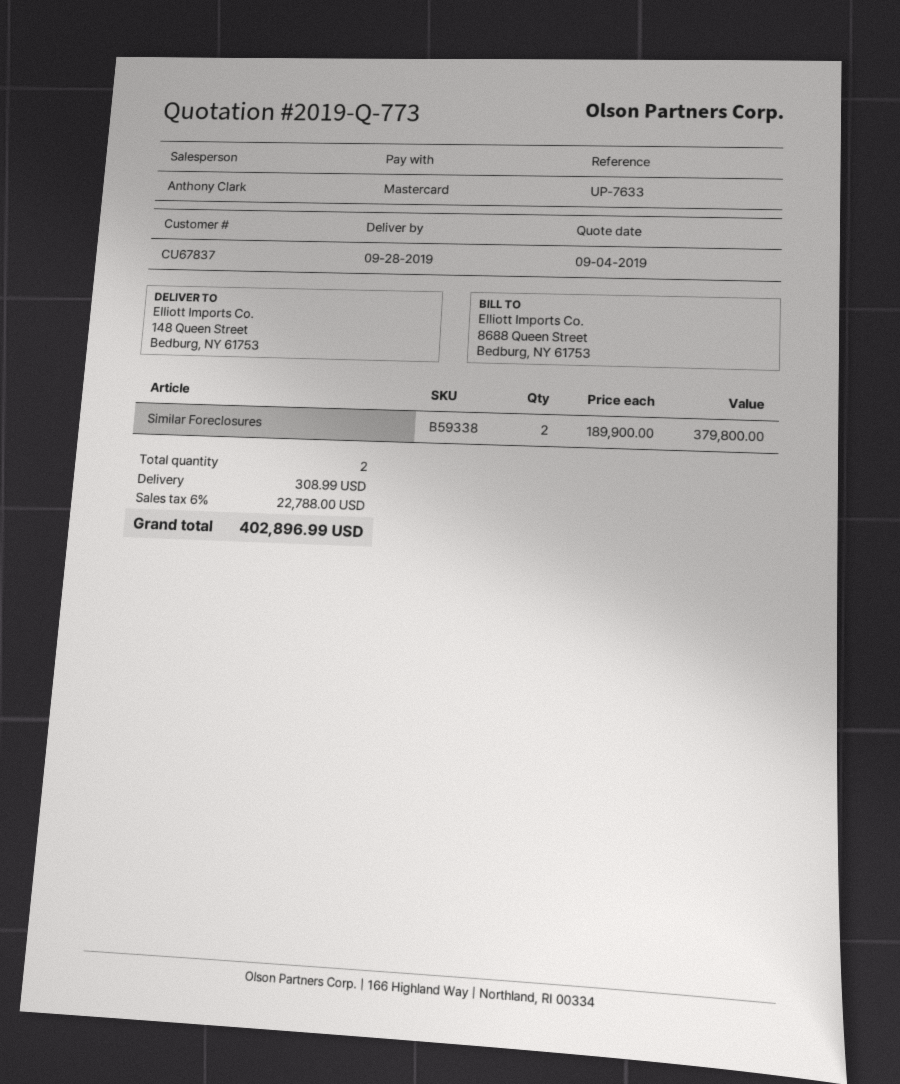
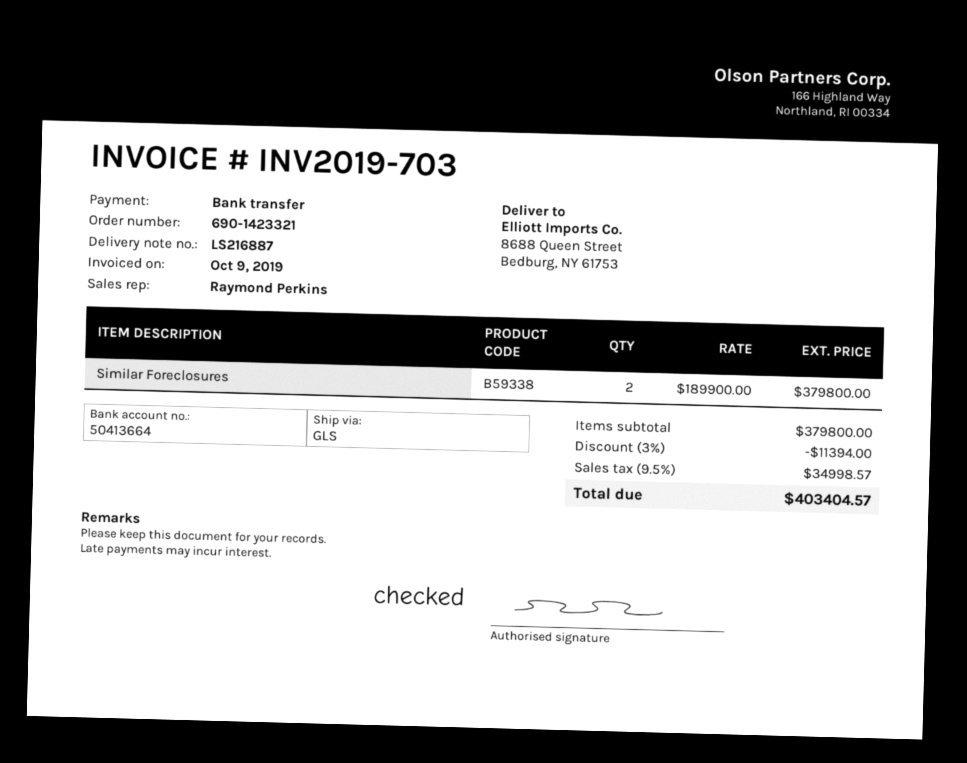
sales rep: Anthony Clark -> Raymond Perkins
payment method: Mastercard -> bank transfer
ship to: 148 Queen Street, Bedburg, NY 61753 -> 8688 Queen Street, Bedburg, NY 61753
discount: none -> 3% = 11394.00
shipping: 308.99 -> none
tax: 6% = 22788.00 -> 9.5% = 34998.57
total: 402896.99 -> 403404.57

